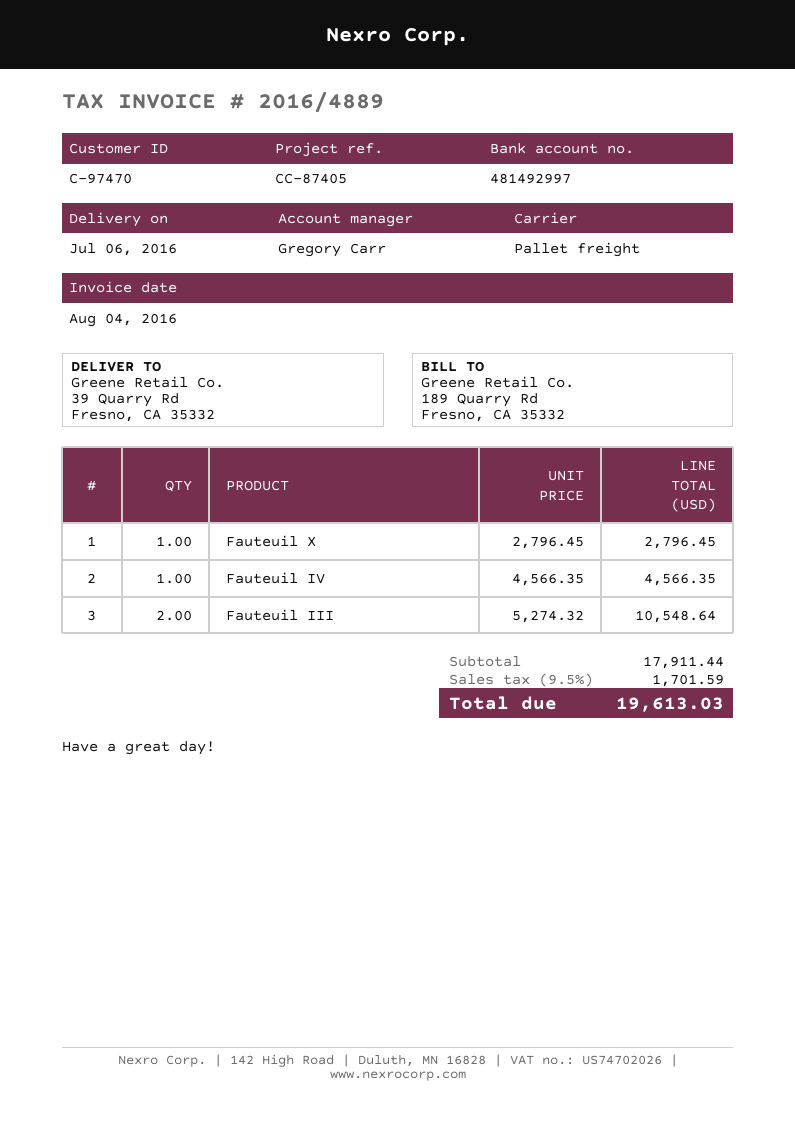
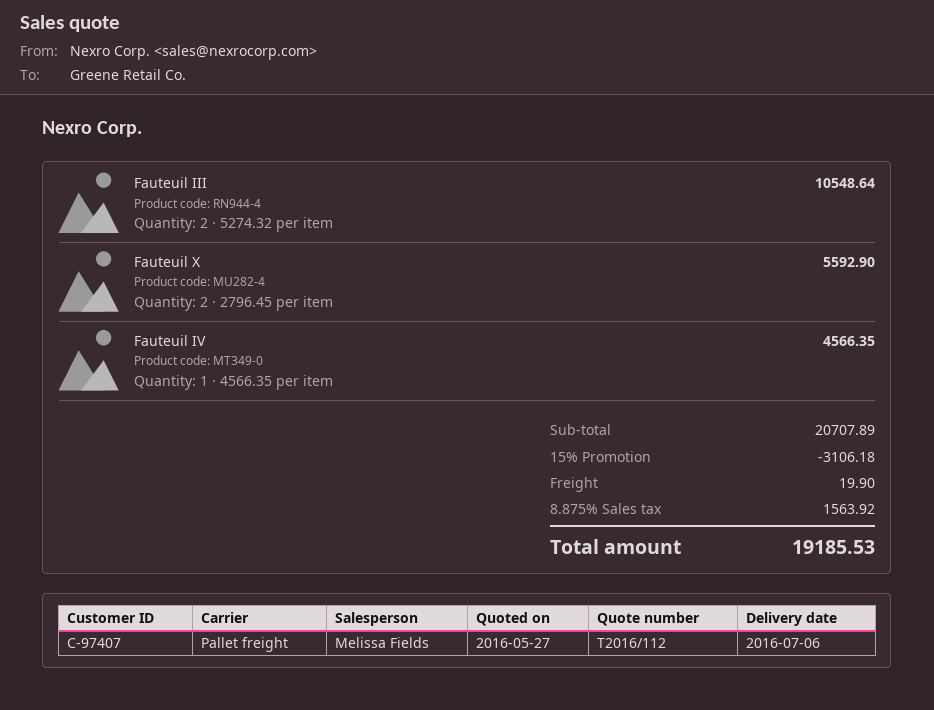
customer number: C-97470 -> C-97407
sales rep: Gregory Carr -> Melissa Fields
Fauteuil X: 1 x 2796.45 = 2796.45 -> 2 x 2796.45 = 5592.90
subtotal: 17911.44 -> 20707.89
discount: none -> 15% = 3106.18
shipping: none -> 19.90
tax: 9.5% = 1701.59 -> 8.875% = 1563.92
total: 19613.03 -> 19185.53

